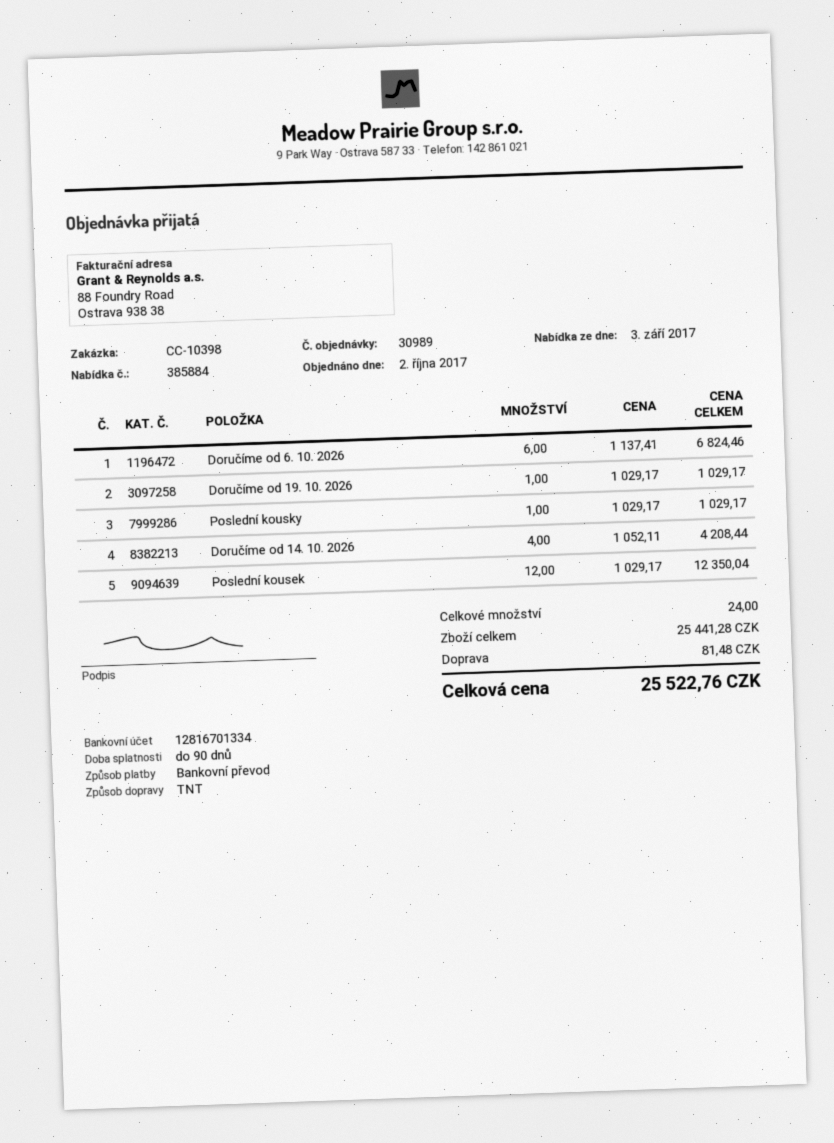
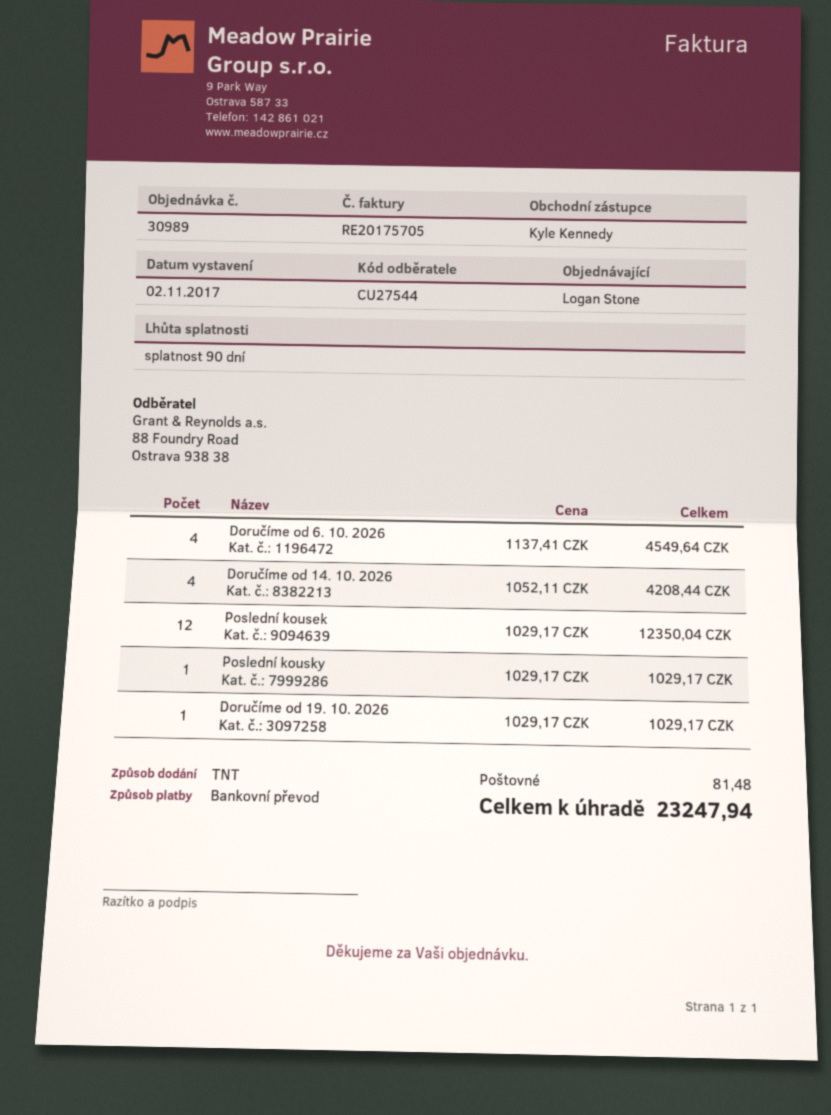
Doručíme od 6. 10. 2026: 6 x 1137.41 = 6824.46 -> 4 x 1137.41 = 4549.64
total: 25522.76 -> 23247.94

